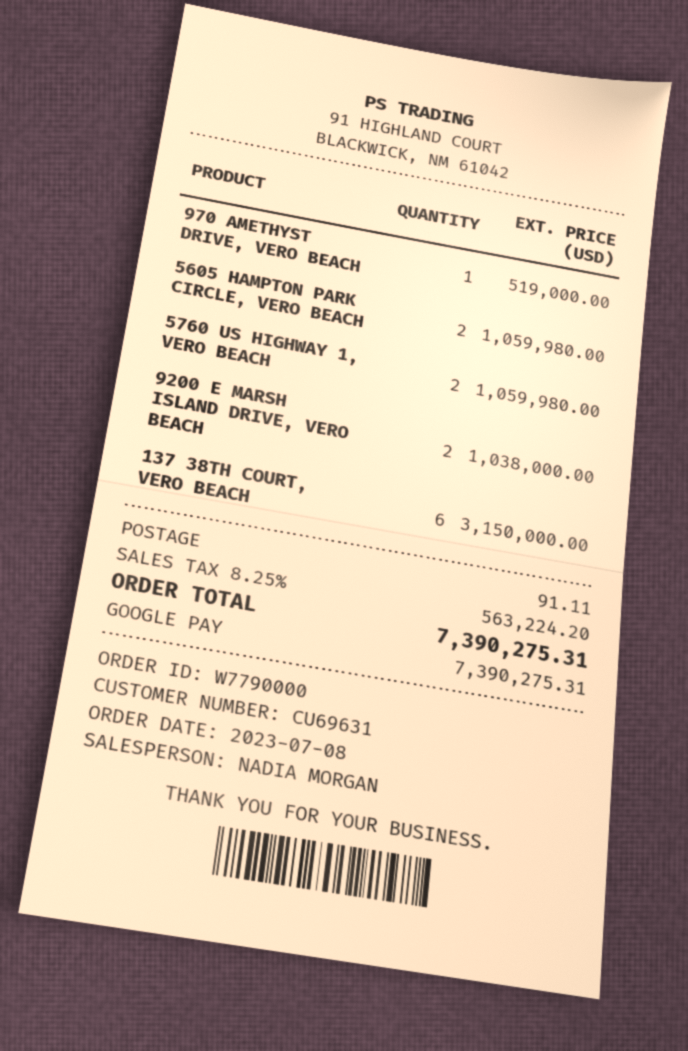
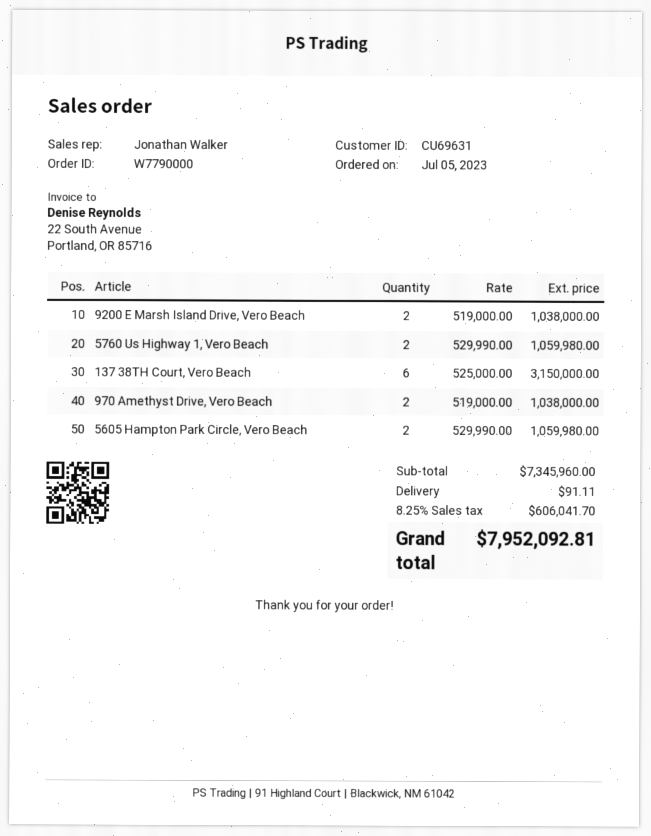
order date: 2023-07-08 -> 2023-07-05
sales rep: NADIA MORGAN -> Jonathan Walker
970 AMETHYST DRIVE, VERO BEACH: 1 for 519000.00 -> 2 for 1038000.00
tax: 8.25% = 563224.20 -> 8.25% = 606041.70
total: 7390275.31 -> 7952092.81

